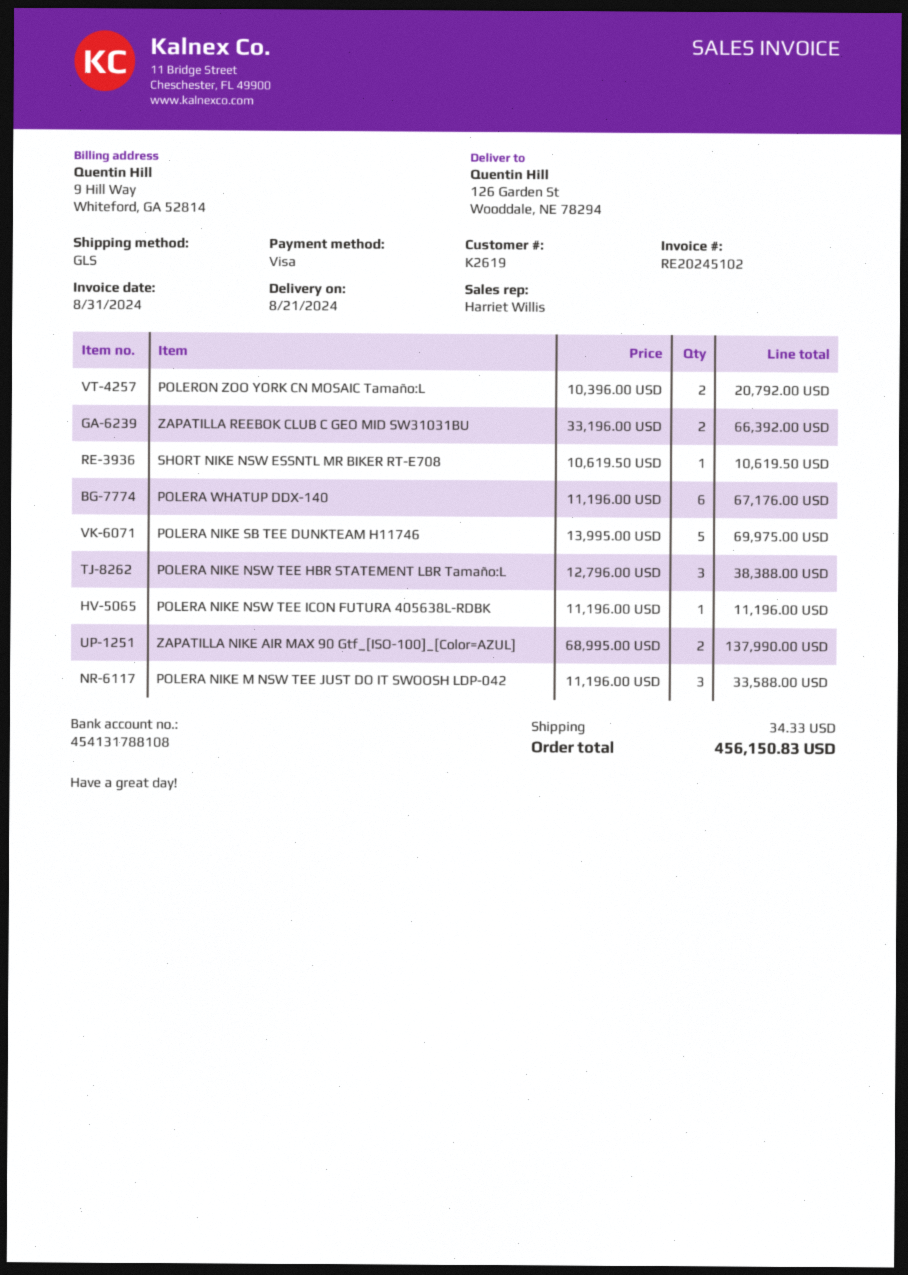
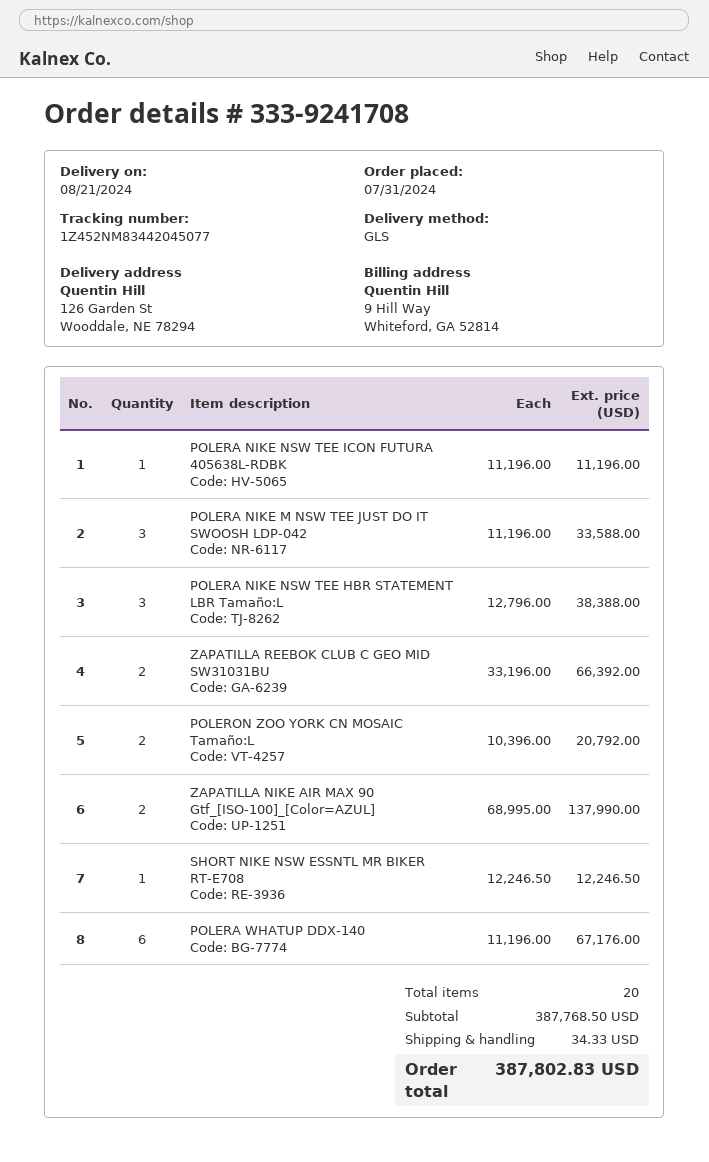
SHORT NIKE NSW ESSNTL MR BIKER RT-E708: 1 x 10619.50 = 10619.50 -> 1 x 12246.50 = 12246.50
POLERA NIKE SB TEE DUNKTEAM H11746: 5 x 13995.00 = 69975.00 -> none
total: 456150.83 -> 387802.83

